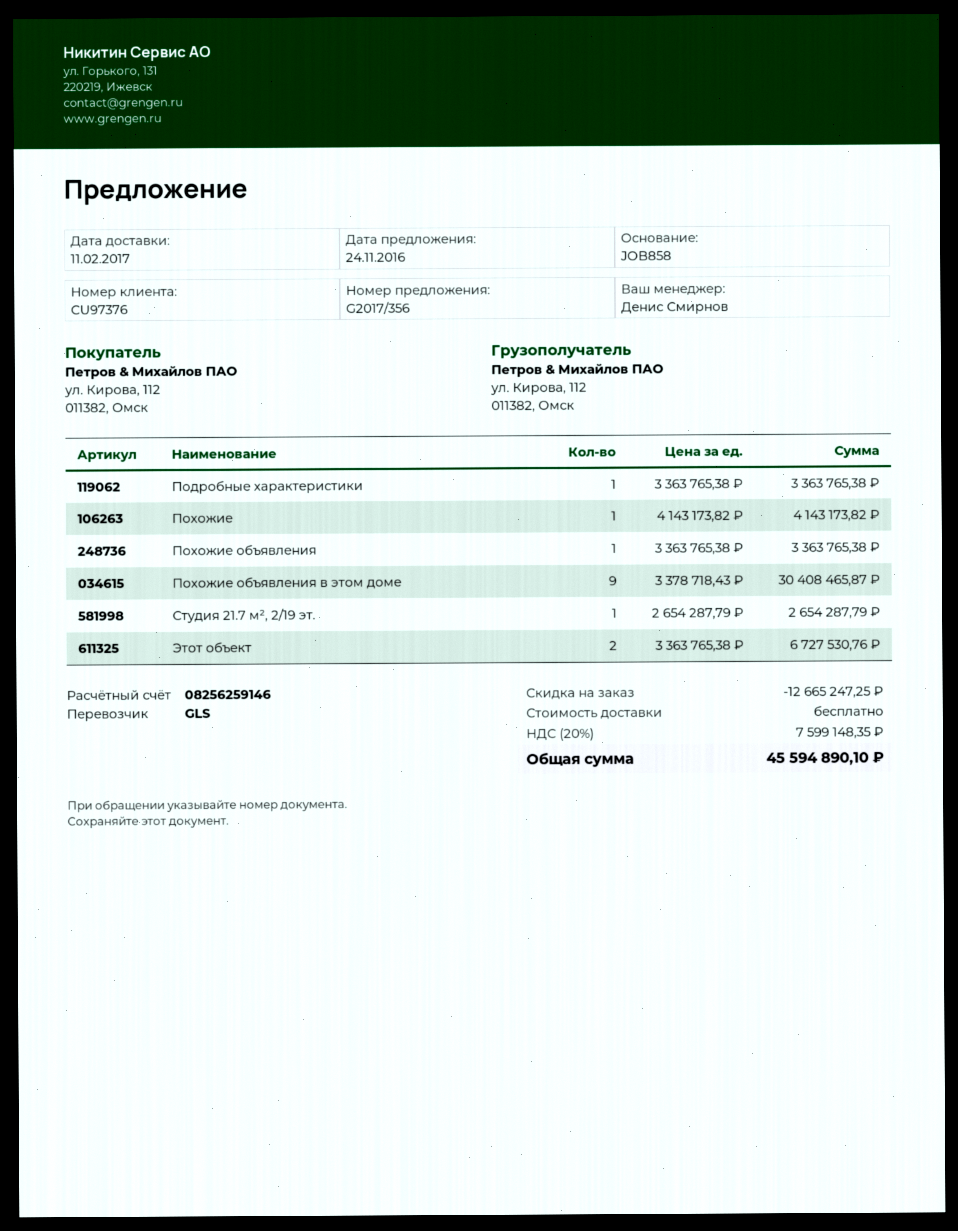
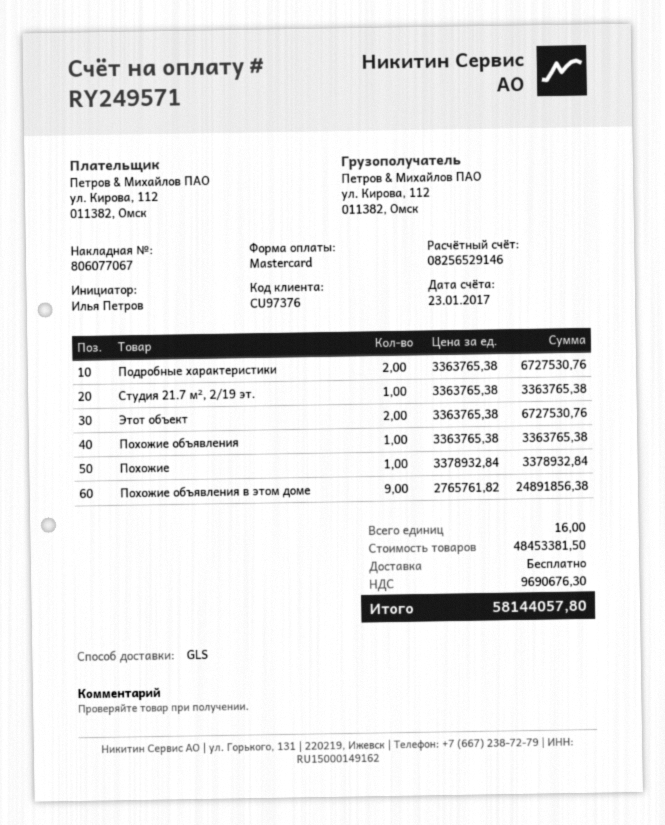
bank account: 08256259146 -> 08256529146
Подробные характеристики: 1 x 3363765.38 = 3363765.38 -> 2 x 3363765.38 = 6727530.76
Похожие: 1 x 4143173.82 = 4143173.82 -> 1 x 3378932.84 = 3378932.84
Похожие объявления в этом доме: 9 x 3378718.43 = 30408465.87 -> 9 x 2765761.82 = 24891856.38
Студия 21.7 м², 2/19 эт.: 1 x 2654287.79 = 2654287.79 -> 1 x 3363765.38 = 3363765.38
discount: 12665247.25 -> none
tax: 7599148.35 -> 9690676.30
total: 45594890.10 -> 58144057.80

